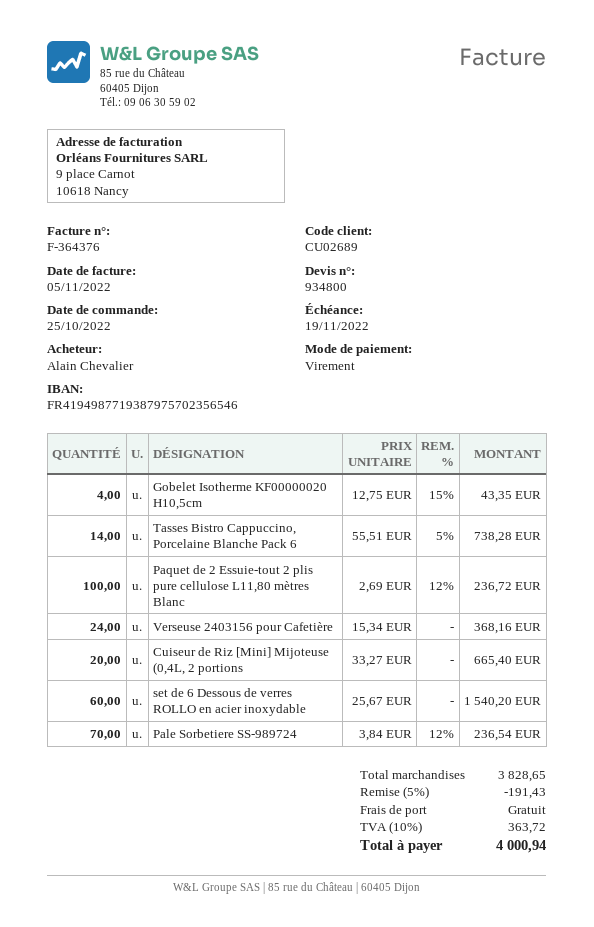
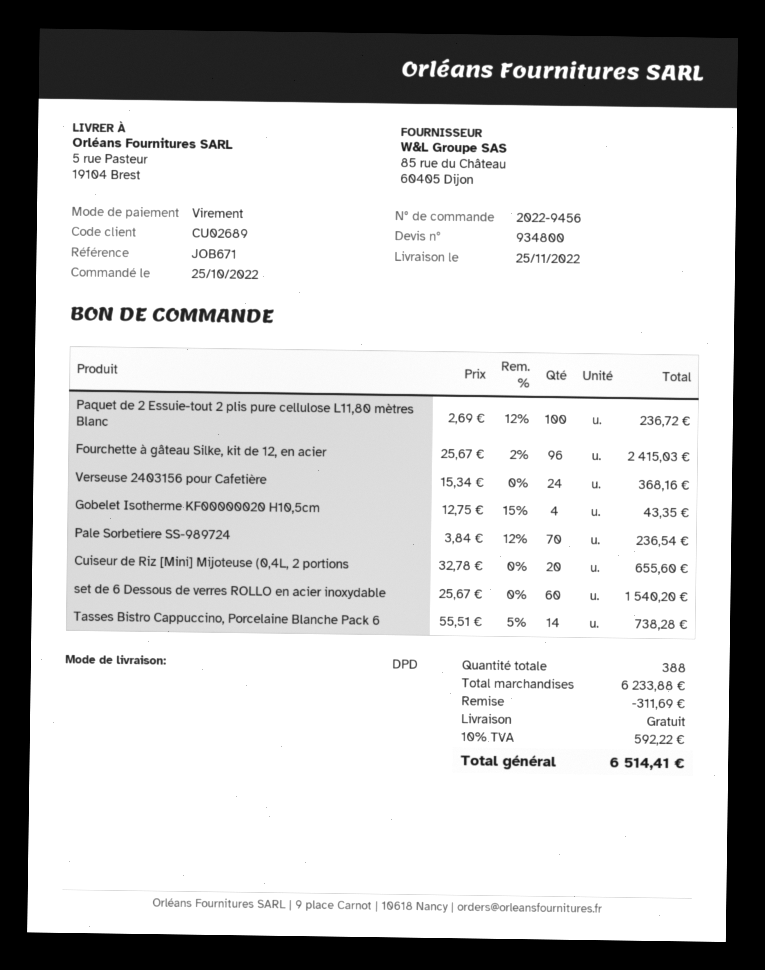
Cuiseur de Riz [Mini] Mijoteuse (0,4L, 2 portions: 20 x 33.27 = 665.40 -> 20 x 32.78 = 655.60
Fourchette à gâteau Silke, kit de 12, en acier: none -> 96 x 25.67 - 2% = 2415.03
subtotal: 3828.65 -> 6233.88
discount: 191.43 -> 311.69
tax: 10% = 363.72 -> 10% = 592.22
total: 4000.94 -> 6514.41

